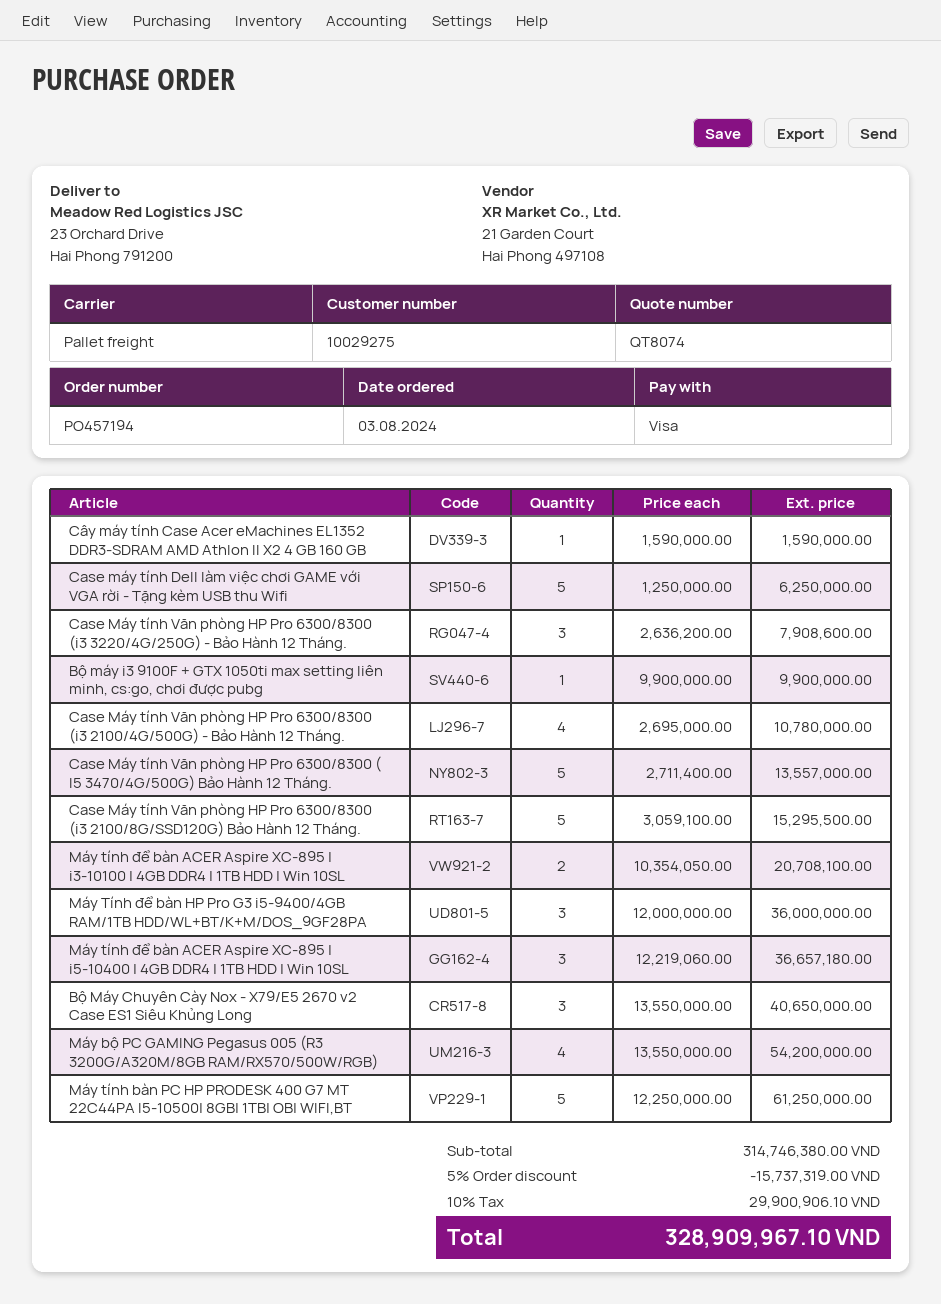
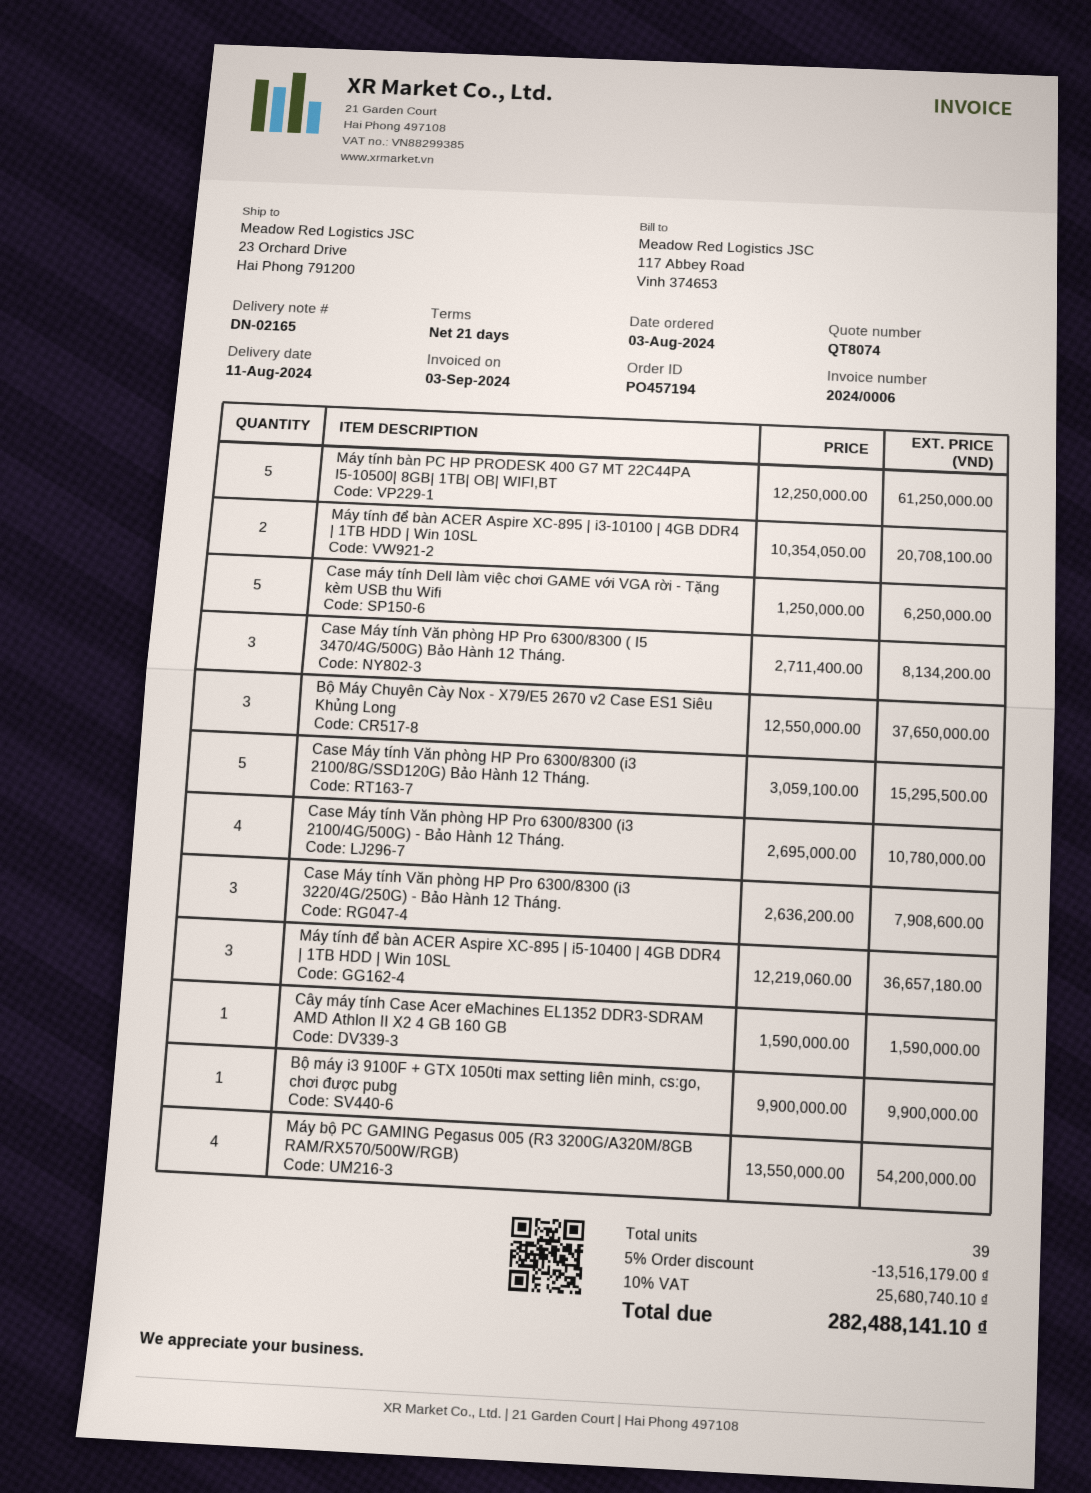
Case Máy tính Văn phòng HP Pro 6300/8300 ( I5 3470/4G/500G) Bảo Hành 12 Tháng.: 5 x 2711400.00 = 13557000.00 -> 3 x 2711400.00 = 8134200.00
Máy Tính để bàn HP Pro G3 i5-9400/4GB RAM/1TB HDD/WL+BT/K+M/DOS_9GF28PA: 3 x 12000000.00 = 36000000.00 -> none
Bộ Máy Chuyên Cày Nox - X79/E5 2670 v2 Case ES1 Siêu Khủng Long: 3 x 13550000.00 = 40650000.00 -> 3 x 12550000.00 = 37650000.00
discount: 5% = 15737319.00 -> 5% = 13516179.00
tax: 10% = 29900906.10 -> 10% = 25680740.10
total: 328909967.10 -> 282488141.10

